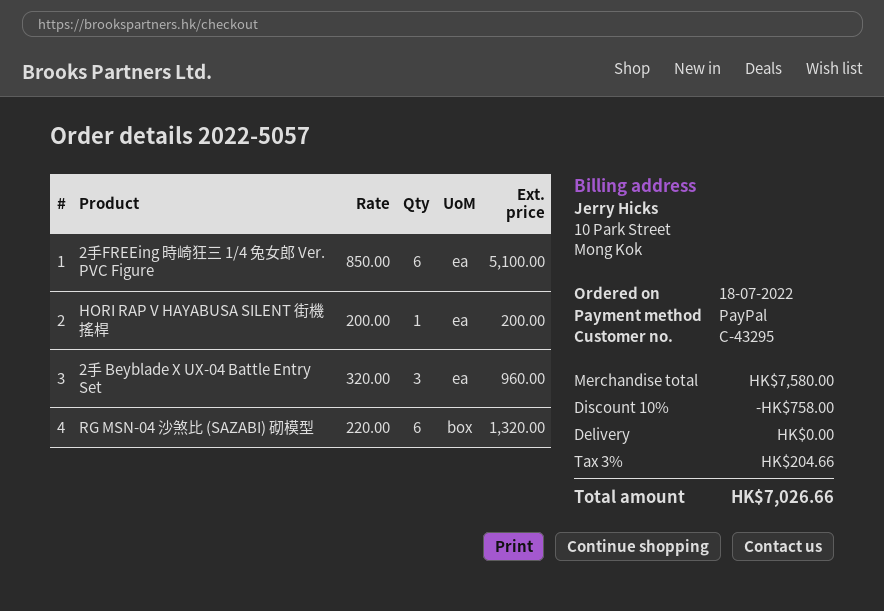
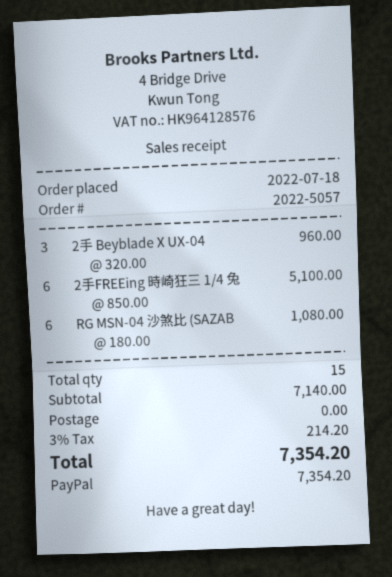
HORI RAP V HAYABUSA SILENT 街機搖桿: 1 x 200.00 = 200.00 -> none
RG MSN-04 沙煞比 (SAZABI) 砌模型: 6 x 220.00 = 1320.00 -> 6 x 180.00 = 1080.00
subtotal: 7580.00 -> 7140.00
discount: 10% = 758.00 -> none
tax: 3% = 204.66 -> 3% = 214.20
total: 7026.66 -> 7354.20

